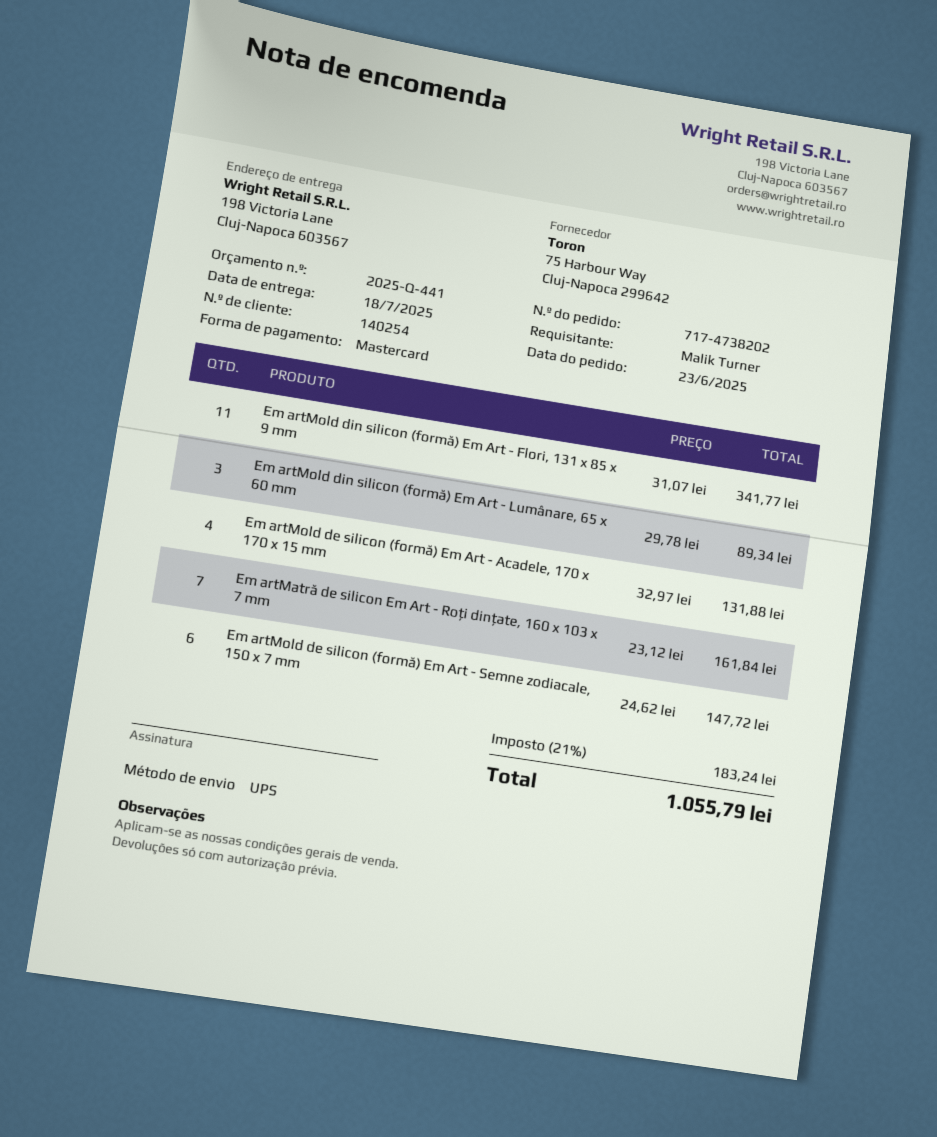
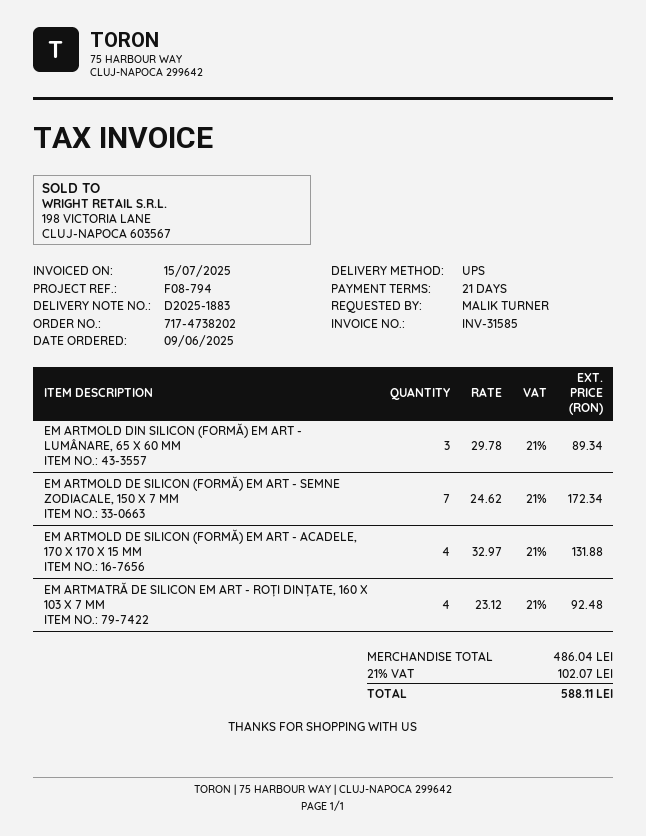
order date: 2025-06-23 -> 2025-06-09
Em artMold din silicon (formă) Em Art - Flori, 131 x 85 x 9 mm: 11 x 31.07 = 341.77 -> none
Em artMatră de silicon Em Art - Roți dințate, 160 x 103 x 7 mm: 7 x 23.12 = 161.84 -> 4 x 23.12 = 92.48
Em artMold de silicon (formă) Em Art - Semne zodiacale, 150 x 7 mm: 6 x 24.62 = 147.72 -> 7 x 24.62 = 172.34
tax: 21% = 183.24 -> 21% = 102.07
total: 1055.79 -> 588.11

